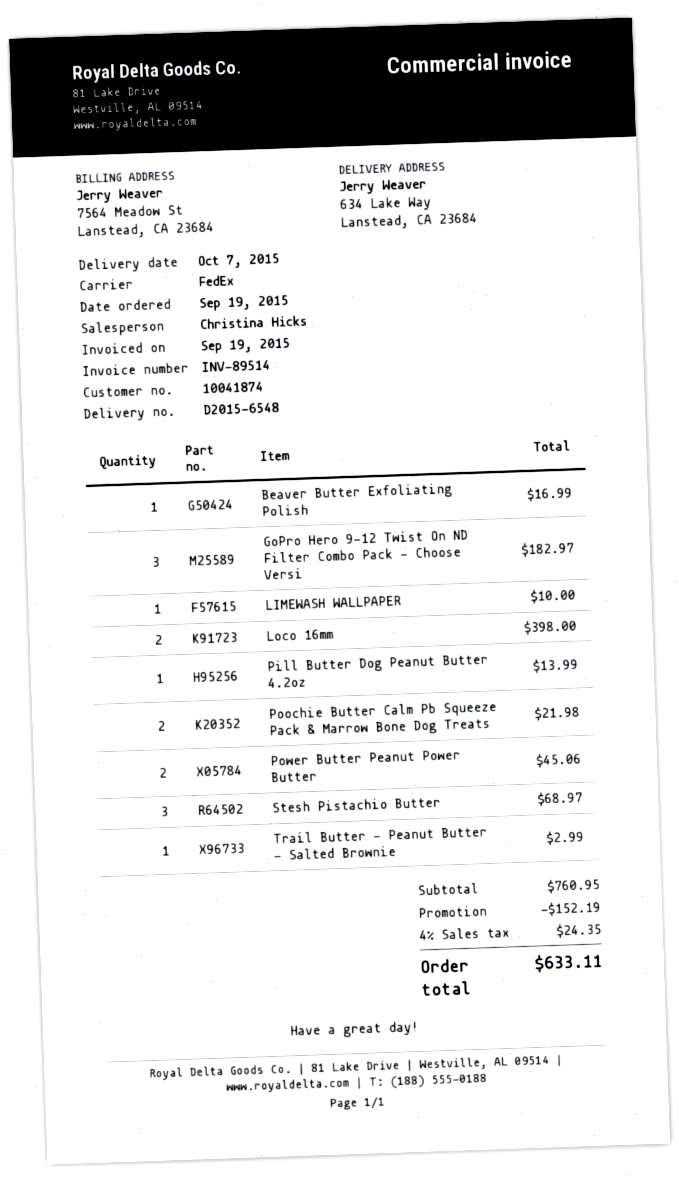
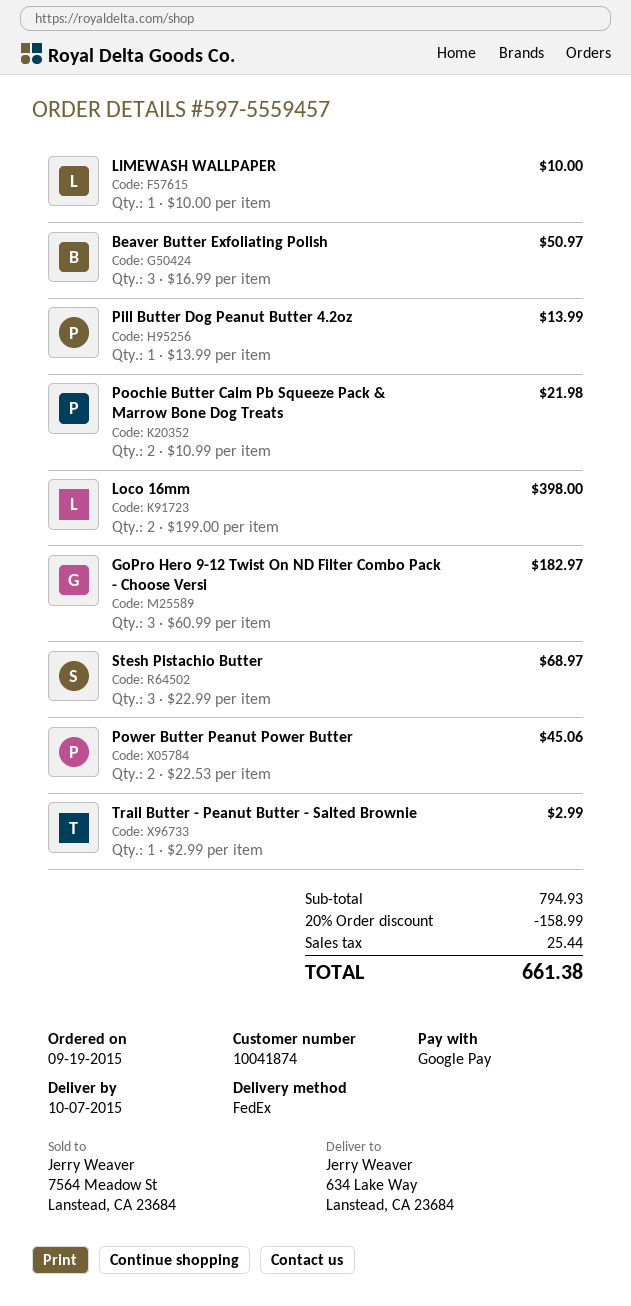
Beaver Butter Exfoliating Polish: 1 for 16.99 -> 3 for 50.97
subtotal: 760.95 -> 794.93
discount: 152.19 -> 158.99
tax: 24.35 -> 25.44
total: 633.11 -> 661.38

